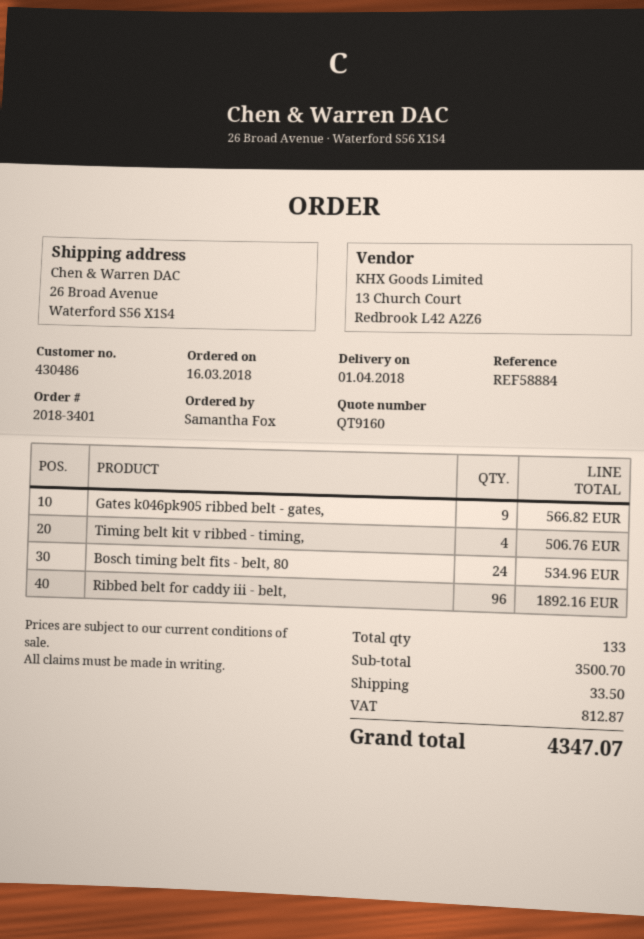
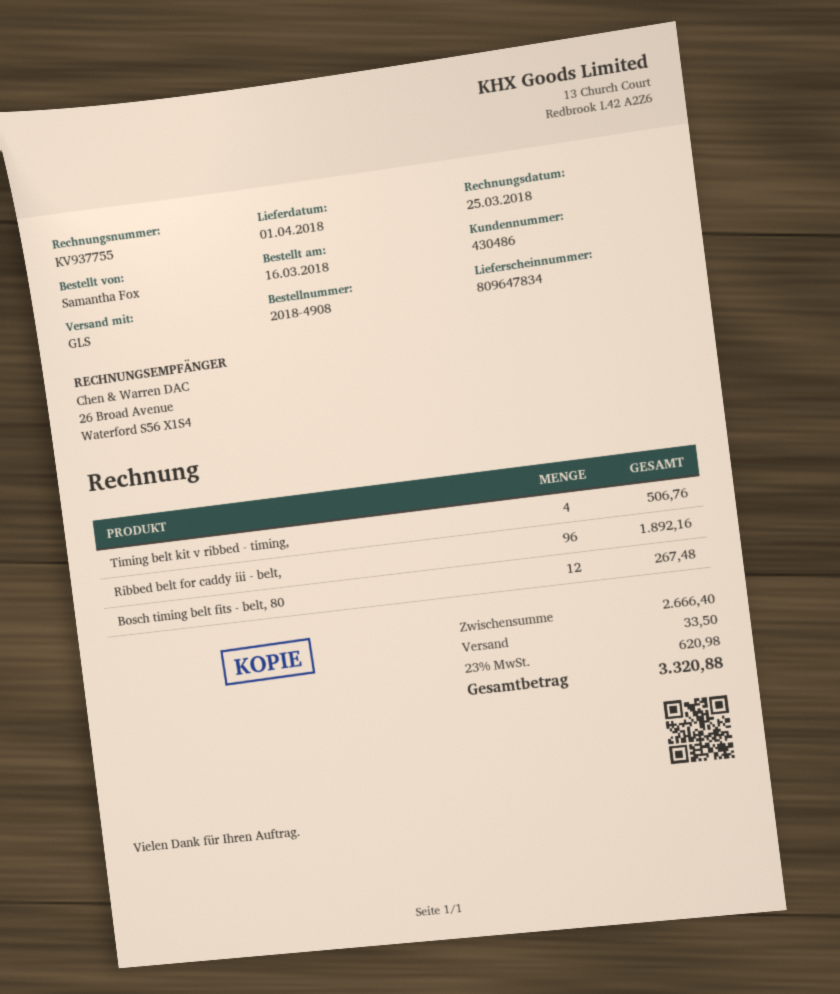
order number: 2018-3401 -> 2018-4908
Gates k046pk905 ribbed belt - gates,: 9 for 566.82 -> none
Bosch timing belt fits - belt, 80: 24 for 534.96 -> 12 for 267.48
subtotal: 3500.70 -> 2666.40
tax: 812.87 -> 620.98
total: 4347.07 -> 3320.88

